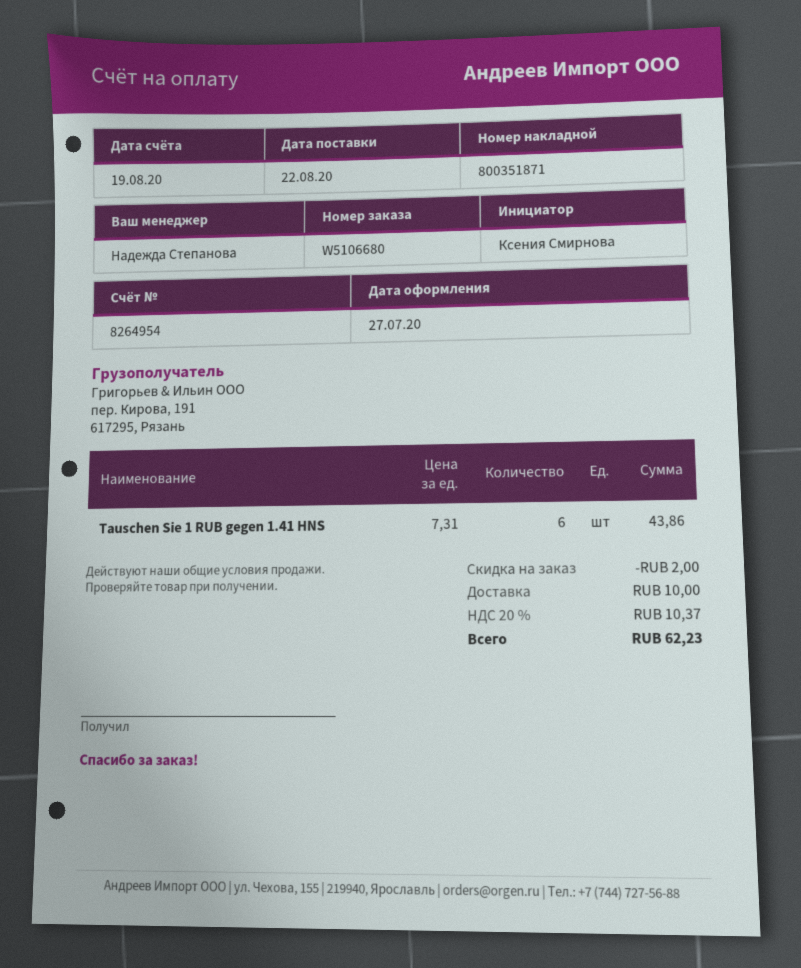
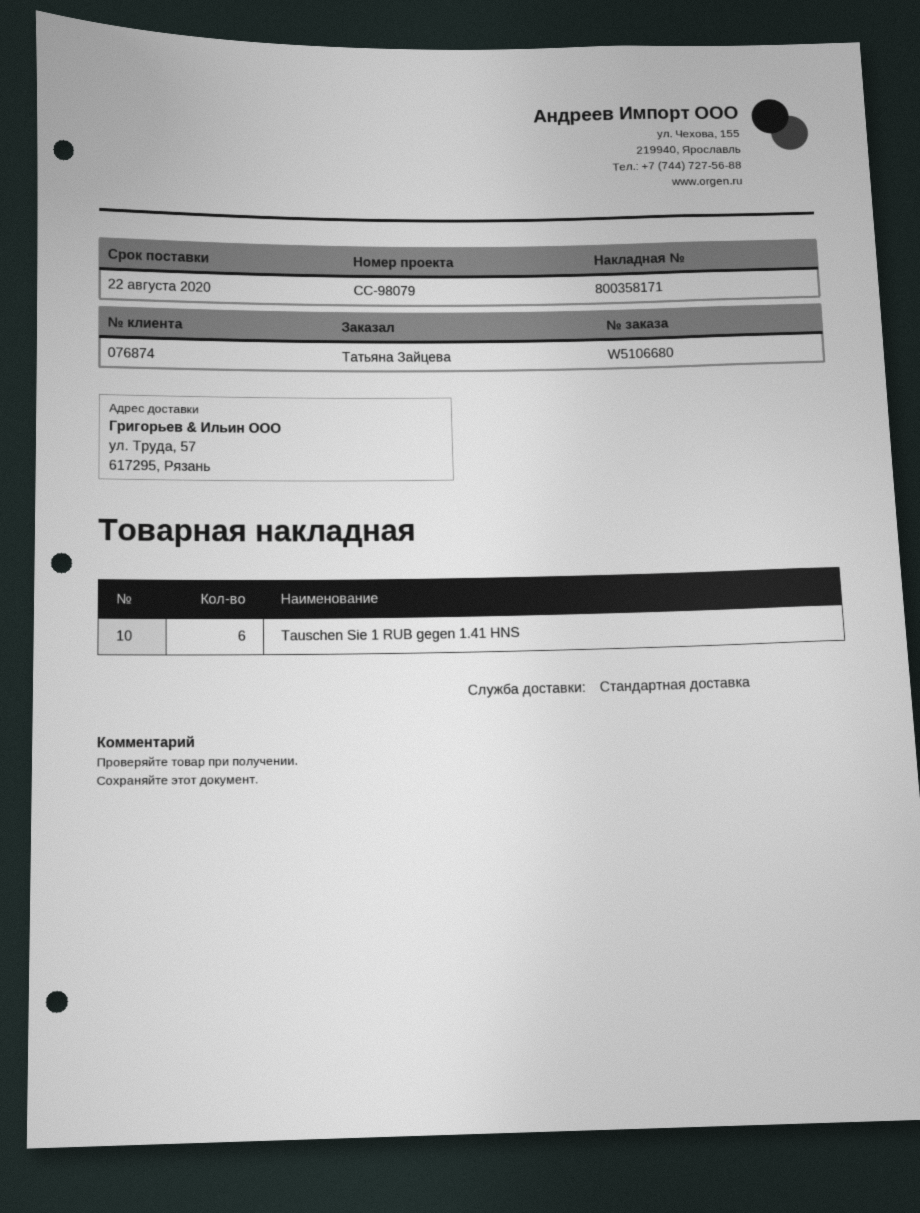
delivery note number: 800351871 -> 800358171
ordered by: Ксения Смирнова -> Татьяна Зайцева
ship to: пер. Кирова, 191, 617295, Рязань -> ул. Труда, 57, 617295, Рязань

